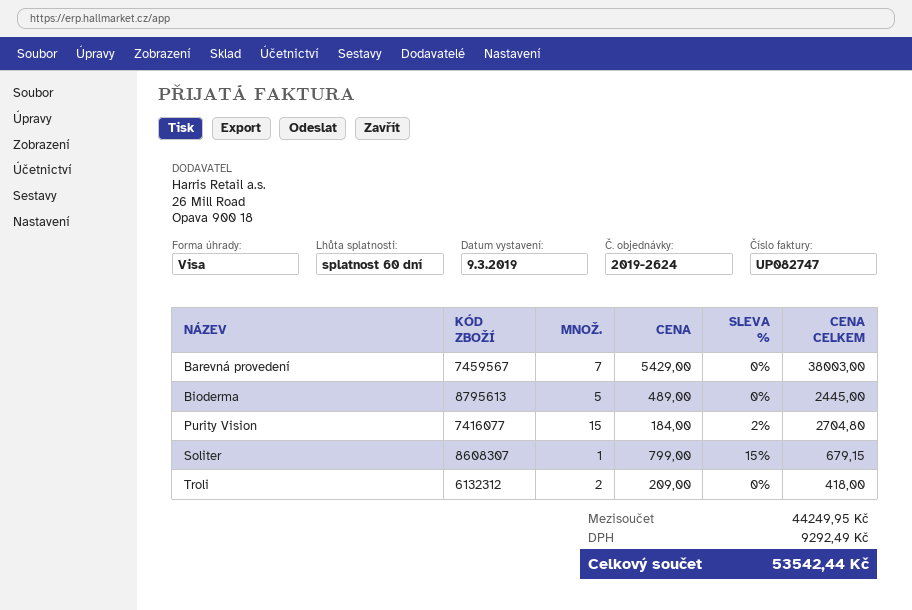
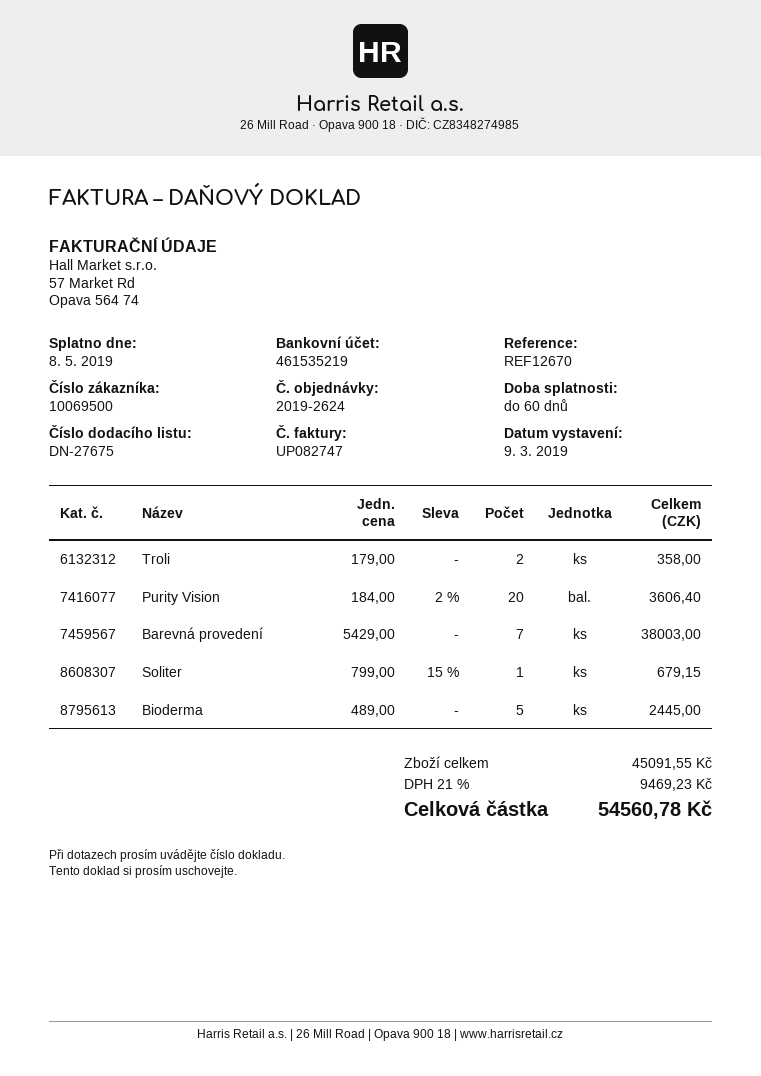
Purity Vision: 15 x 184.00 - 2% = 2704.80 -> 20 x 184.00 - 2% = 3606.40
Troli: 2 x 209.00 = 418.00 -> 2 x 179.00 = 358.00
subtotal: 44249.95 -> 45091.55
tax: 9292.49 -> 9469.23
total: 53542.44 -> 54560.78

